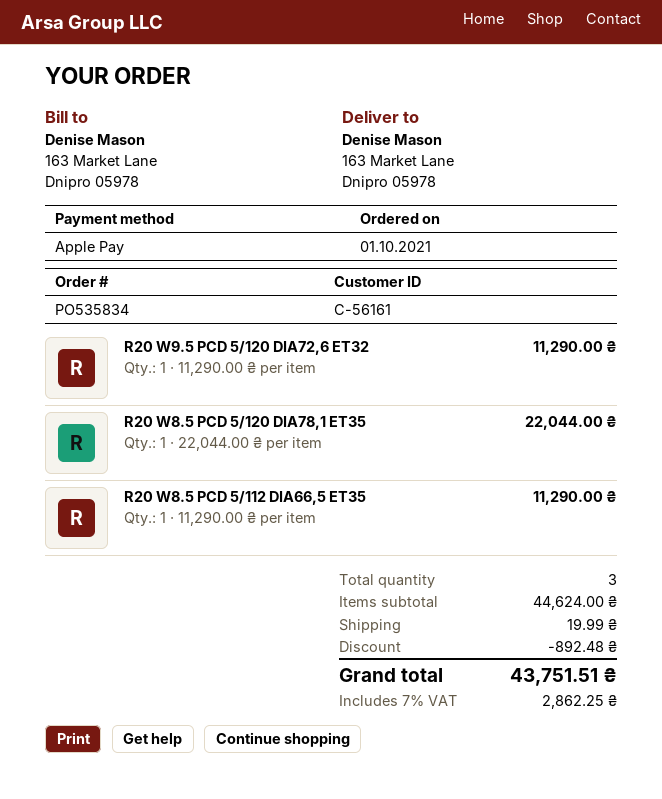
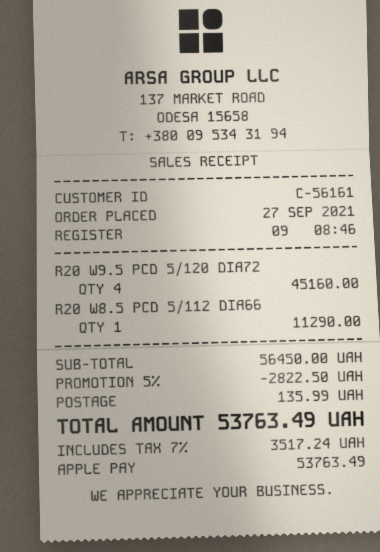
order date: 2021-10-01 -> 2021-09-27
R20 W9.5 PCD 5/120 DIA72,6 ET32: 1 for 11290.00 -> 4 for 45160.00
R20 W8.5 PCD 5/120 DIA78,1 ET35: 1 for 22044.00 -> none
subtotal: 44624.00 -> 56450.00
discount: 892.48 -> 2822.50
shipping: 19.99 -> 135.99
tax: 7% = 2862.25 -> 7% = 3517.24
total: 43751.51 -> 53763.49

